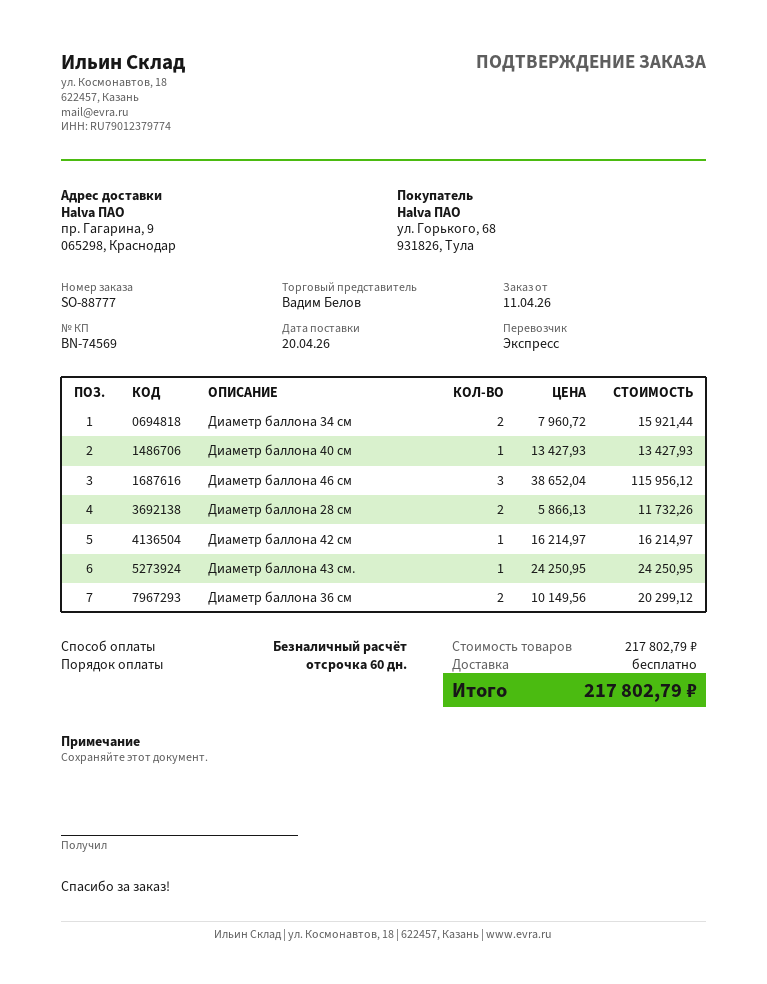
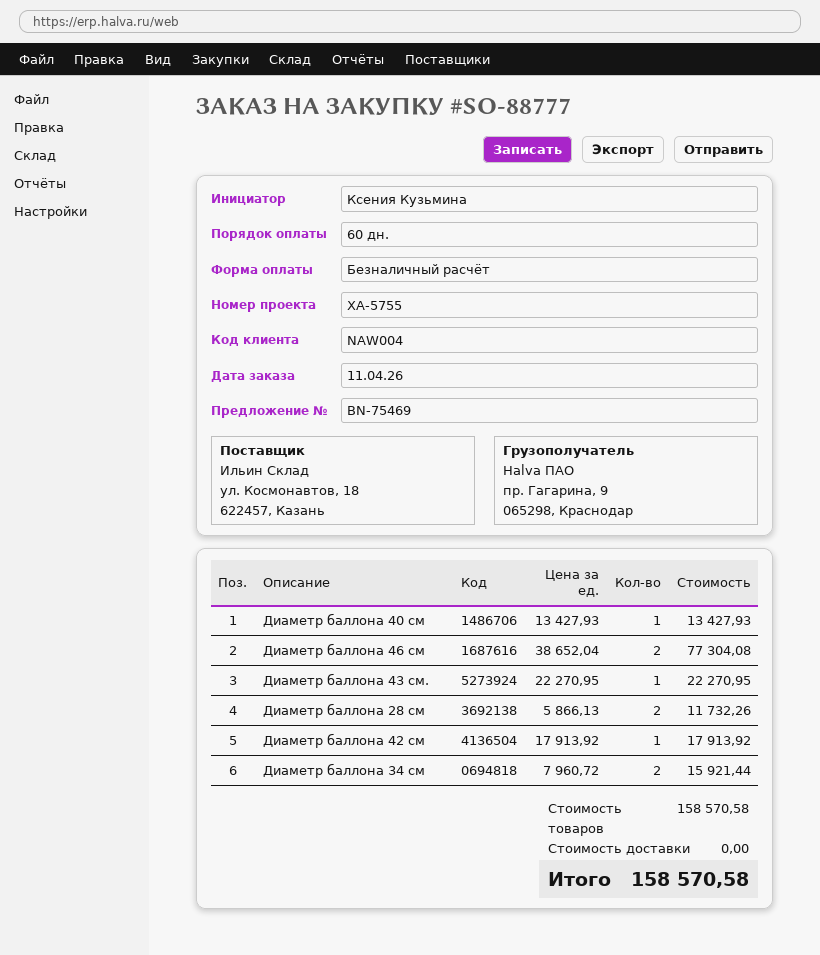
quote number: BN-74569 -> BN-75469
Диаметр баллона 46 см: 3 x 38652.04 = 115956.12 -> 2 x 38652.04 = 77304.08
Диаметр баллона 42 см: 1 x 16214.97 = 16214.97 -> 1 x 17913.92 = 17913.92
Диаметр баллона 43 см.: 1 x 24250.95 = 24250.95 -> 1 x 22270.95 = 22270.95
Диаметр баллона 36 см: 2 x 10149.56 = 20299.12 -> none
subtotal: 217802.79 -> 158570.58
total: 217802.79 -> 158570.58

